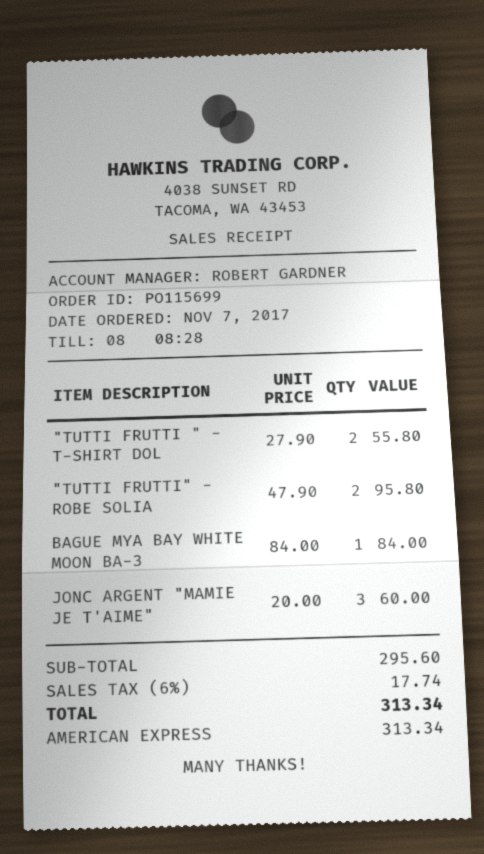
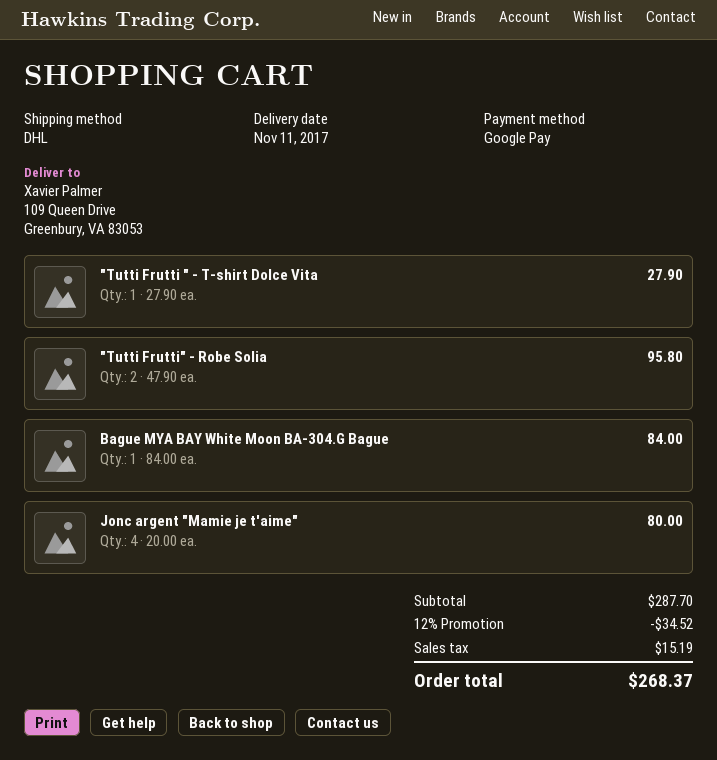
payment method: American Express -> Google Pay
"TUTTI FRUTTI " - T-SHIRT DOL: 2 x 27.90 = 55.80 -> 1 x 27.90 = 27.90
JONC ARGENT "MAMIE JE T'AIME": 3 x 20.00 = 60.00 -> 4 x 20.00 = 80.00
subtotal: 295.60 -> 287.70
discount: none -> 12% = 34.52
tax: 17.74 -> 15.19
total: 313.34 -> 268.37

